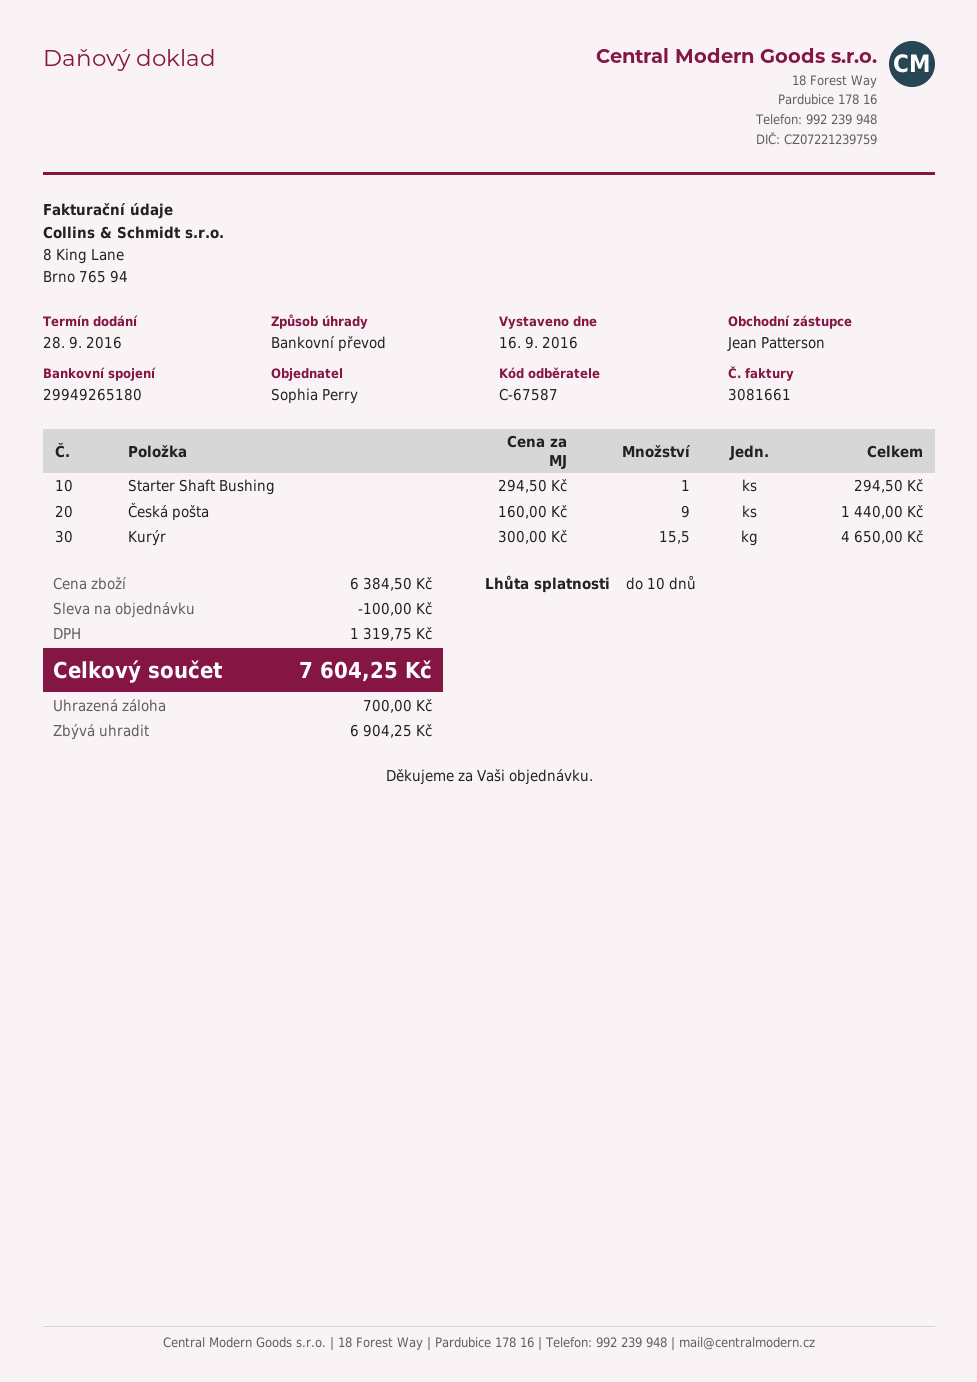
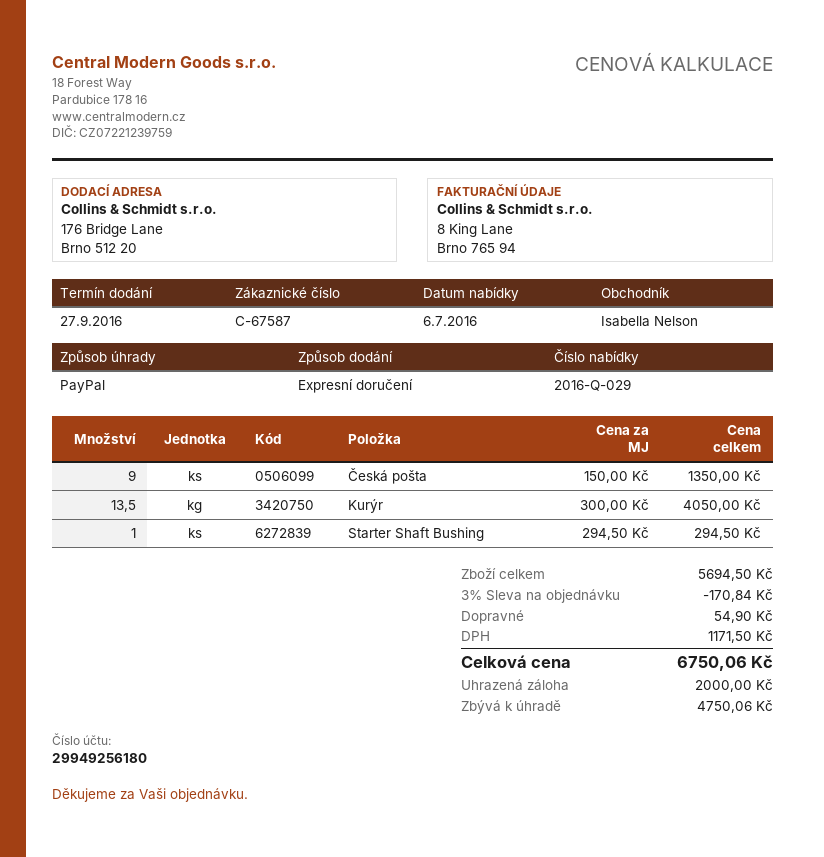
delivery date: 2016-09-28 -> 2016-09-27
sales rep: Jean Patterson -> Isabella Nelson
payment method: bank transfer -> PayPal
bank account: 29949265180 -> 29949256180
Česká pošta: 9 x 160.00 = 1440.00 -> 9 x 150.00 = 1350.00
Kurýr: 15.5 x 300.00 = 4650.00 -> 13.5 x 300.00 = 4050.00
subtotal: 6384.50 -> 5694.50
discount: 100.00 -> 170.84
shipping: none -> 54.90
tax: 1319.75 -> 1171.50
total: 7604.25 -> 6750.06
deposit: 700.00 -> 2000.00
balance: 6904.25 -> 4750.06

